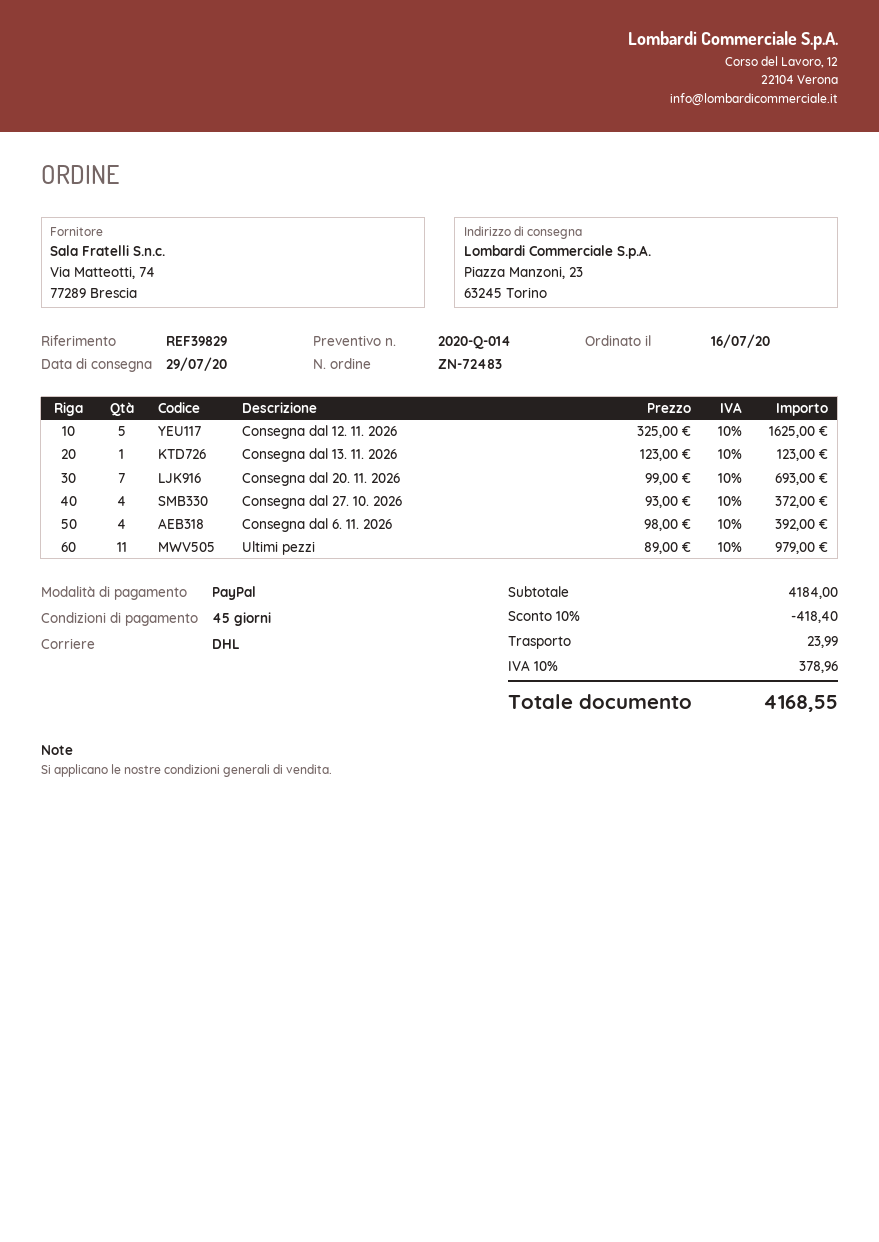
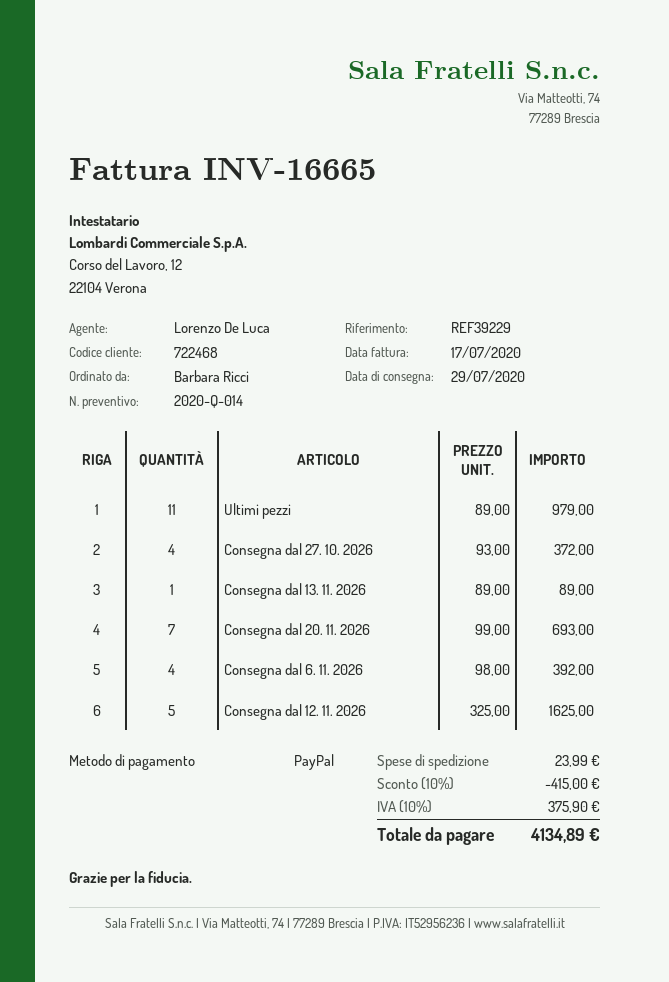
reference: REF39829 -> REF39229
Consegna dal 13. 11. 2026: 1 x 123.00 = 123.00 -> 1 x 89.00 = 89.00
discount: 10% = 418.40 -> 10% = 415.00
tax: 10% = 378.96 -> 10% = 375.90
total: 4168.55 -> 4134.89

